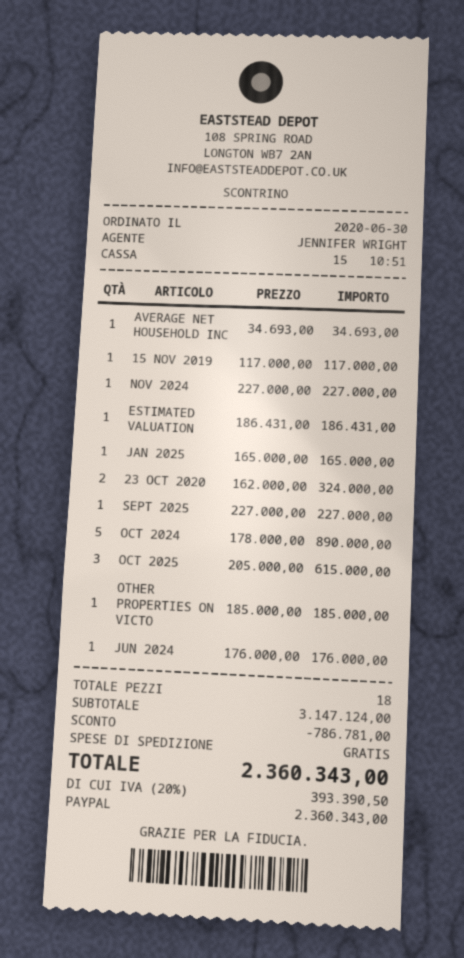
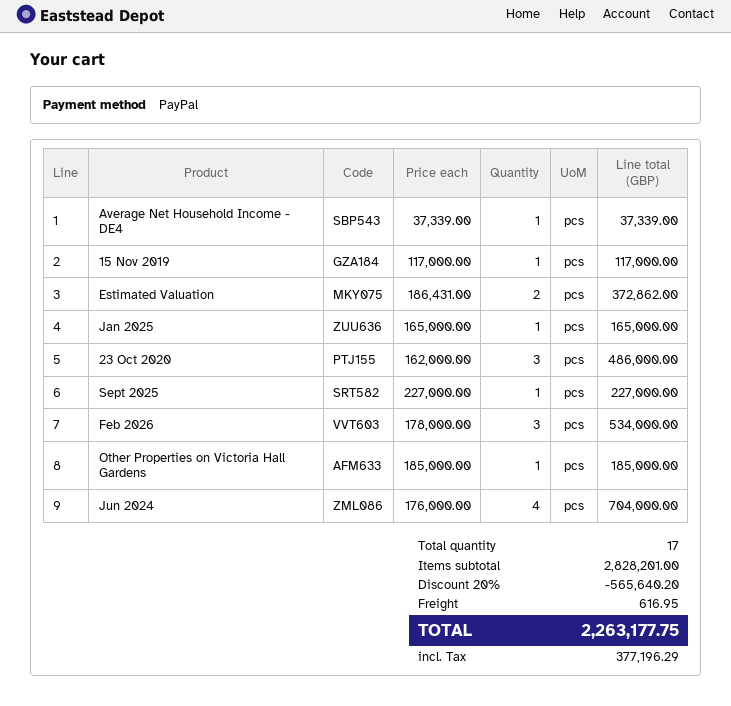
AVERAGE NET HOUSEHOLD INC: 1 x 34693.00 = 34693.00 -> 1 x 37339.00 = 37339.00
NOV 2024: 1 x 227000.00 = 227000.00 -> none
ESTIMATED VALUATION: 1 x 186431.00 = 186431.00 -> 2 x 186431.00 = 372862.00
23 OCT 2020: 2 x 162000.00 = 324000.00 -> 3 x 162000.00 = 486000.00
OCT 2024: 5 x 178000.00 = 890000.00 -> none
OCT 2025: 3 x 205000.00 = 615000.00 -> none
JUN 2024: 1 x 176000.00 = 176000.00 -> 4 x 176000.00 = 704000.00
Feb 2026: none -> 3 x 178000.00 = 534000.00
total quantity: 18 -> 17
subtotal: 3147124.00 -> 2828201.00
discount: 786781.00 -> 565640.20
shipping: 0.00 -> 616.95
tax: 393390.50 -> 377196.29
total: 2360343.00 -> 2263177.75

